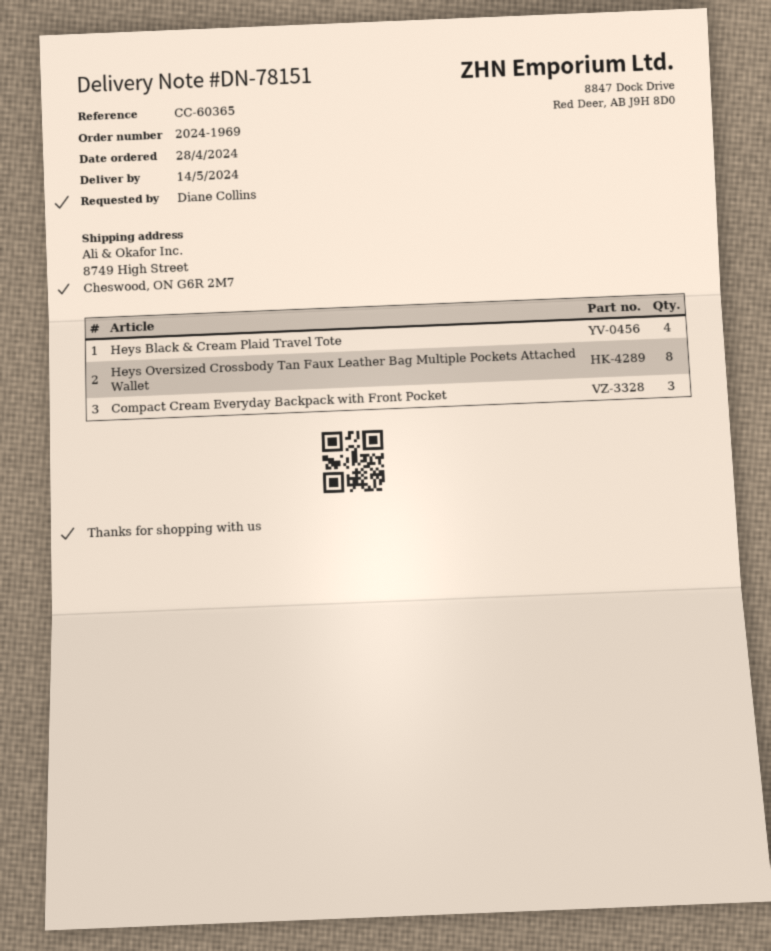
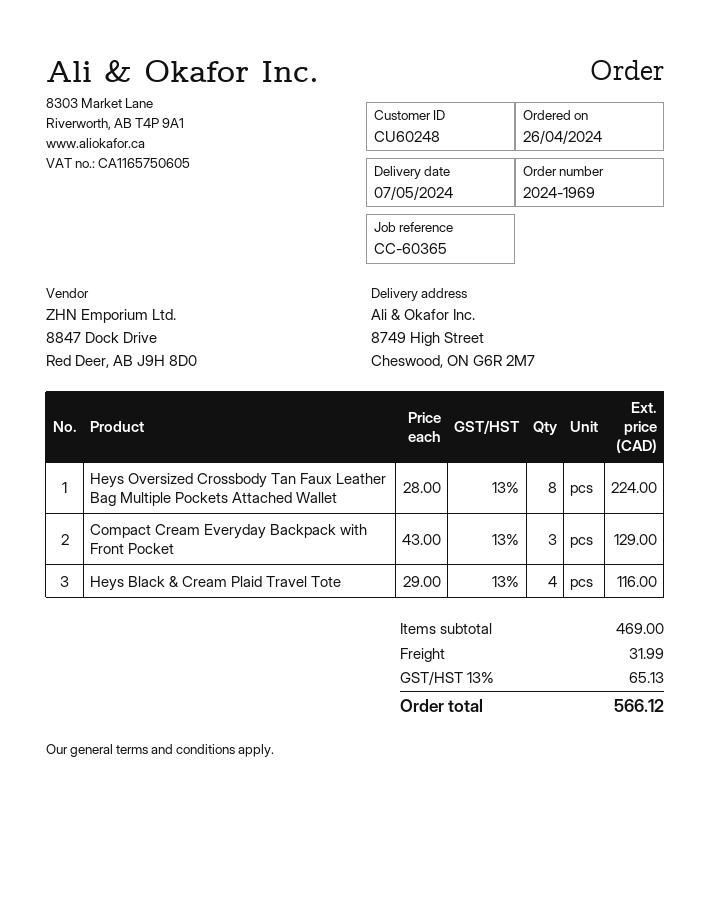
order date: 2024-04-28 -> 2024-04-26
delivery date: 2024-05-14 -> 2024-05-07

